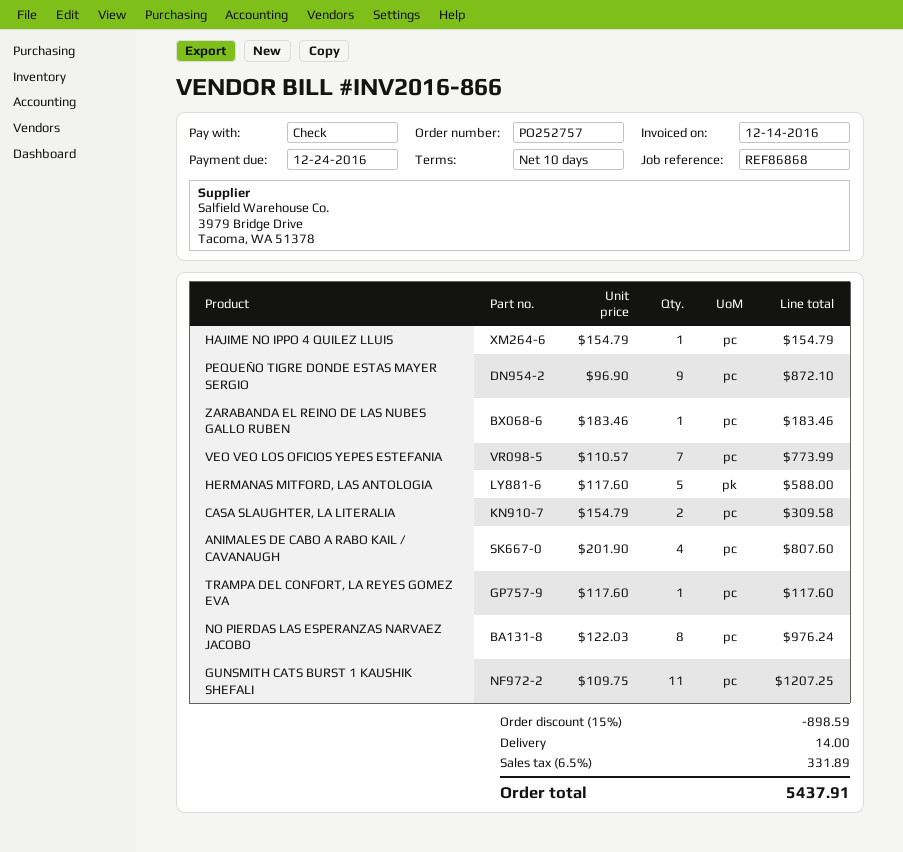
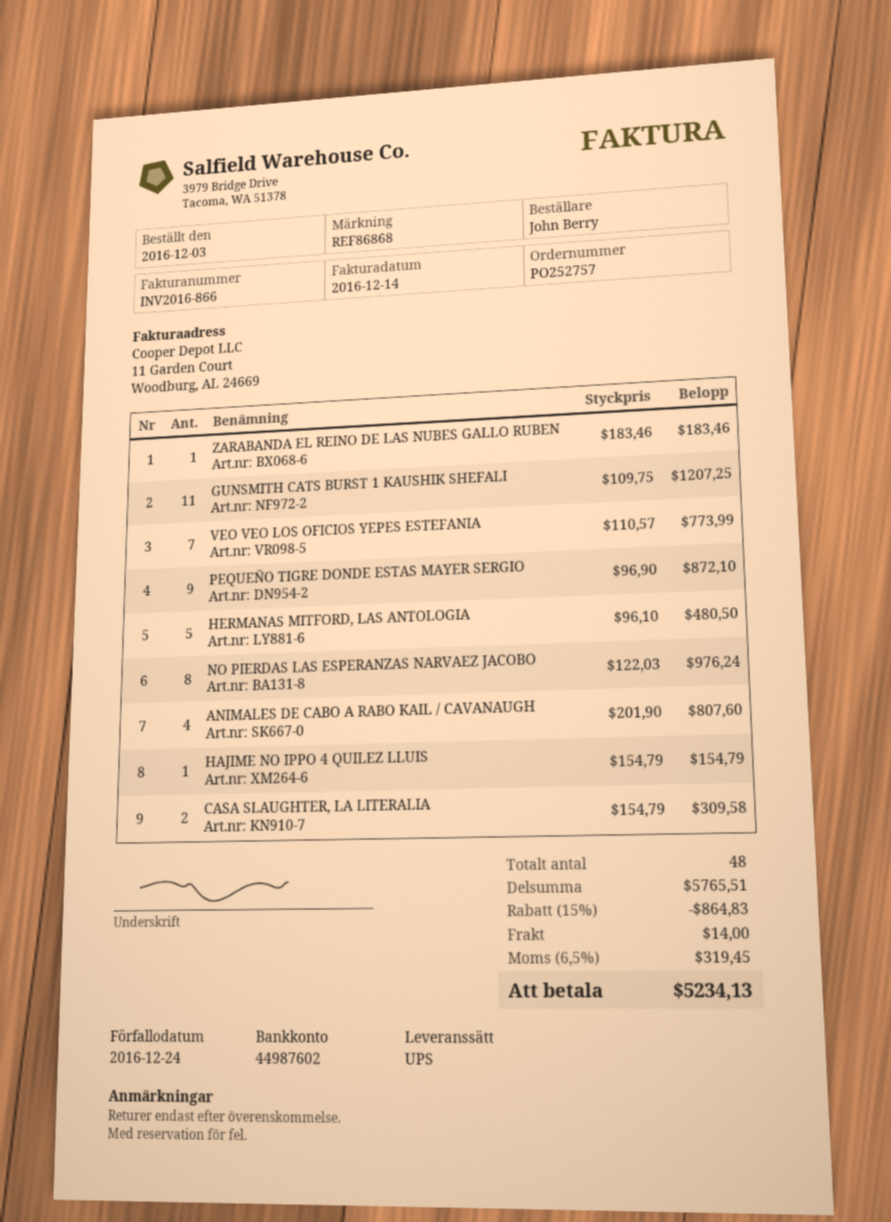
HERMANAS MITFORD, LAS ANTOLOGIA: 5 x 117.60 = 588.00 -> 5 x 96.10 = 480.50
TRAMPA DEL CONFORT, LA REYES GOMEZ EVA: 1 x 117.60 = 117.60 -> none
discount: 15% = 898.59 -> 15% = 864.83
tax: 6.5% = 331.89 -> 6.5% = 319.45
total: 5437.91 -> 5234.13

